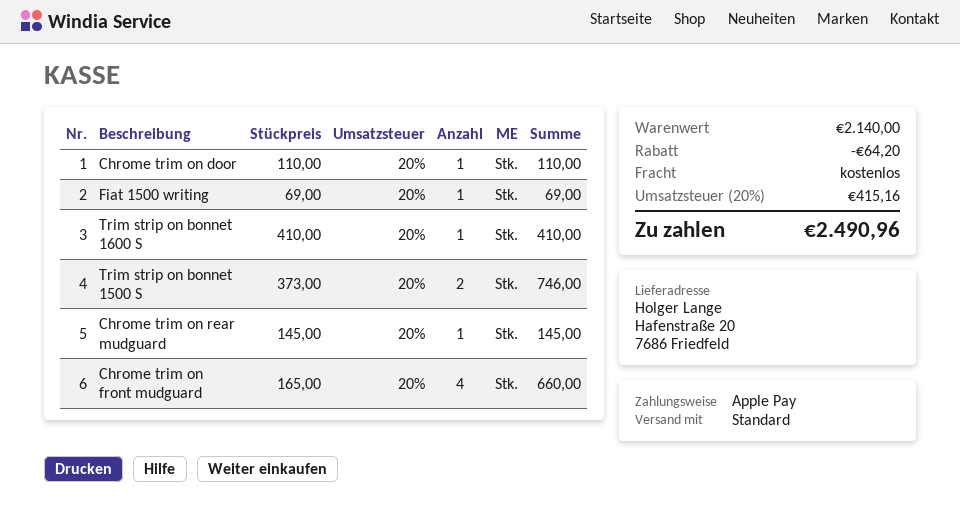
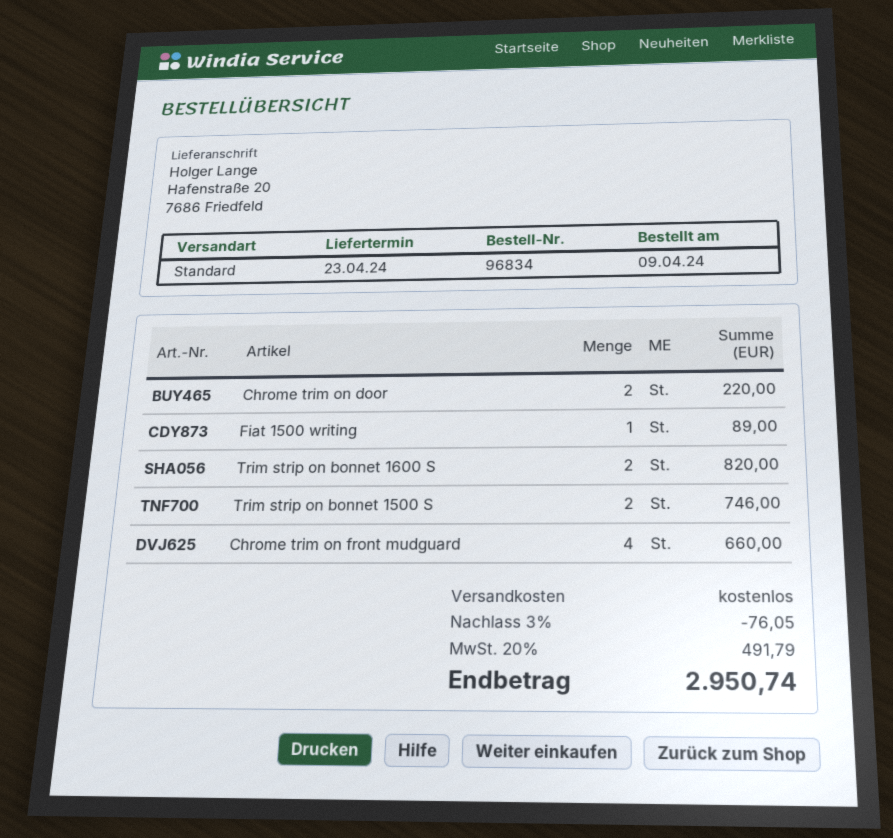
Chrome trim on door: 1 for 110.00 -> 2 for 220.00
Fiat 1500 writing: 1 for 69.00 -> 1 for 89.00
Trim strip on bonnet 1600 S: 1 for 410.00 -> 2 for 820.00
Chrome trim on rear mudguard: 1 for 145.00 -> none
discount: 64.20 -> 76.05
tax: 20% = 415.16 -> 20% = 491.79
total: 2490.96 -> 2950.74

